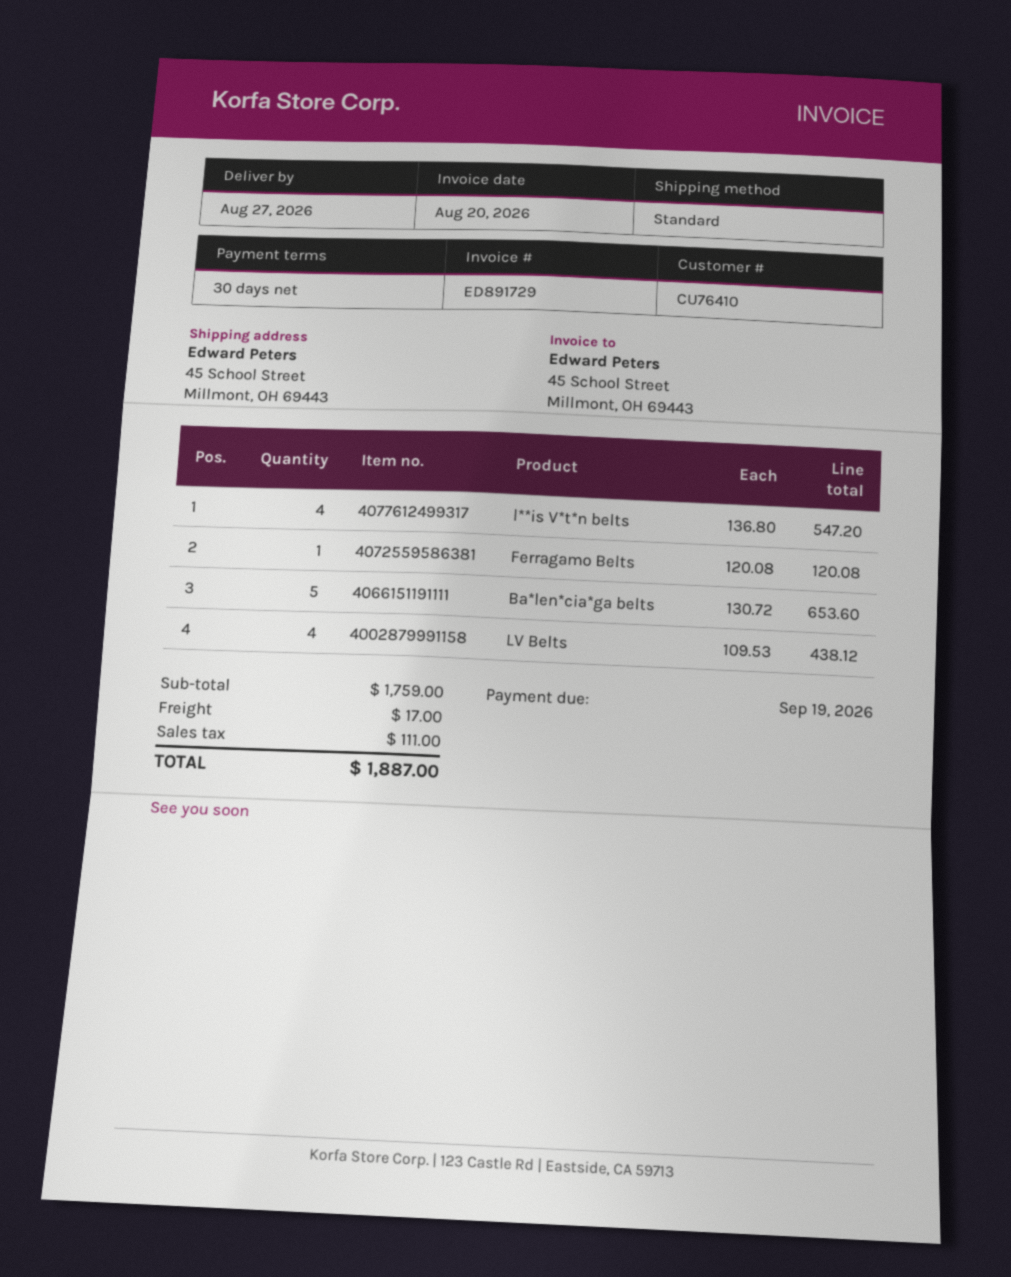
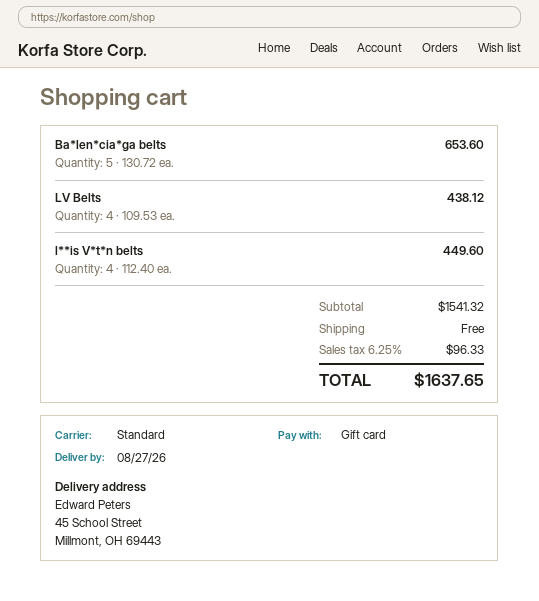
l**is V*t*n belts: 4 x 136.80 = 547.20 -> 4 x 112.40 = 449.60
Ferragamo Belts: 1 x 120.08 = 120.08 -> none
subtotal: 1759.00 -> 1541.32
shipping: 17.00 -> 0.00
tax: 111.00 -> 96.33
total: 1887.00 -> 1637.65

